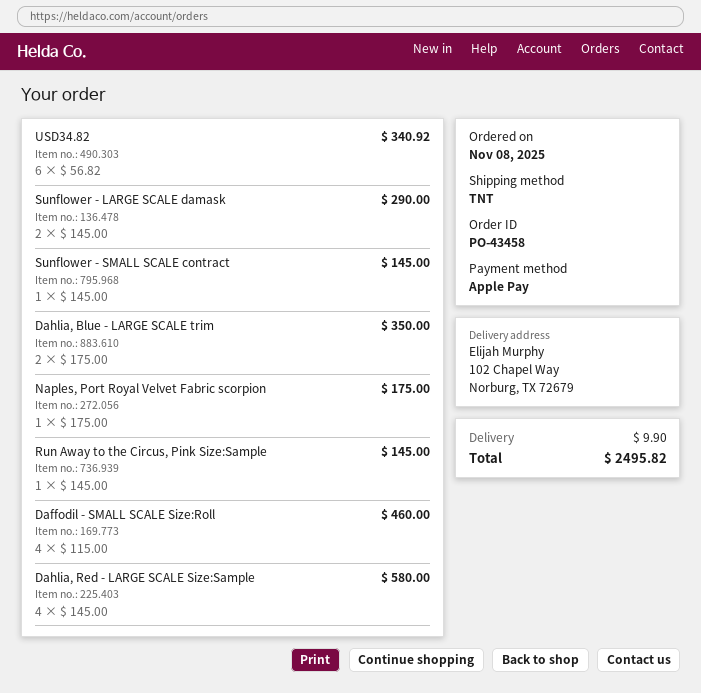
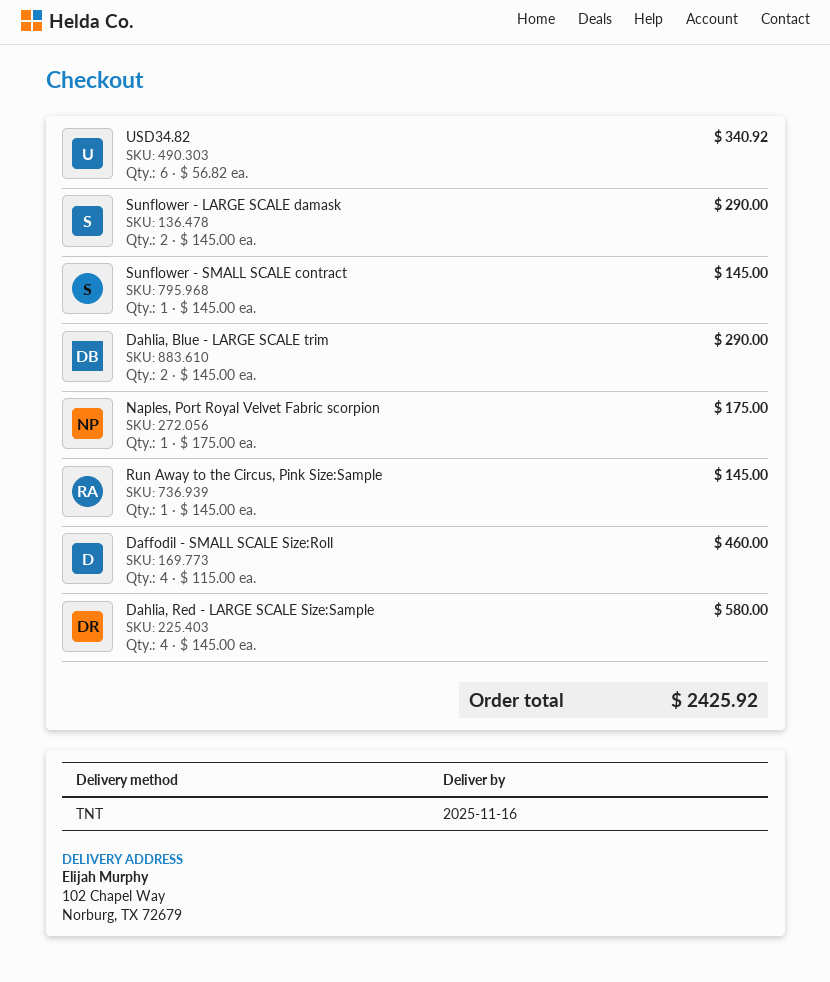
Dahlia, Blue - LARGE SCALE trim: 2 x 175.00 = 350.00 -> 2 x 145.00 = 290.00
shipping: 9.90 -> none
total: 2495.82 -> 2425.92

